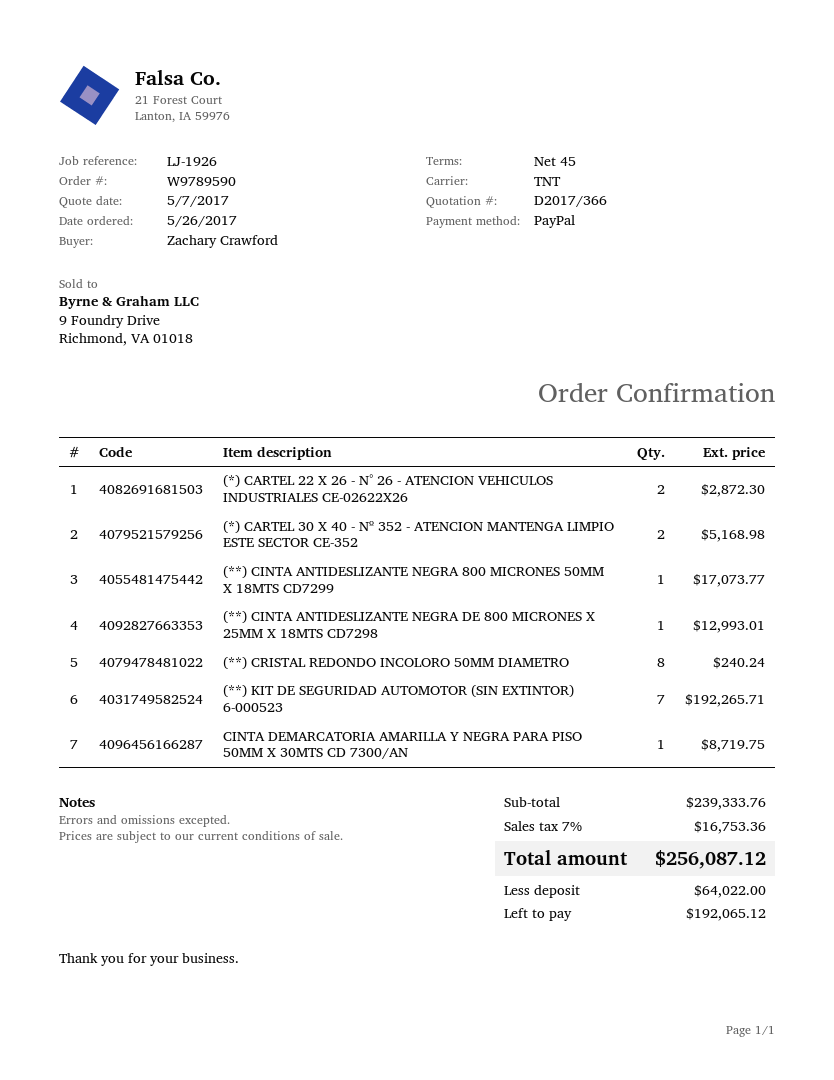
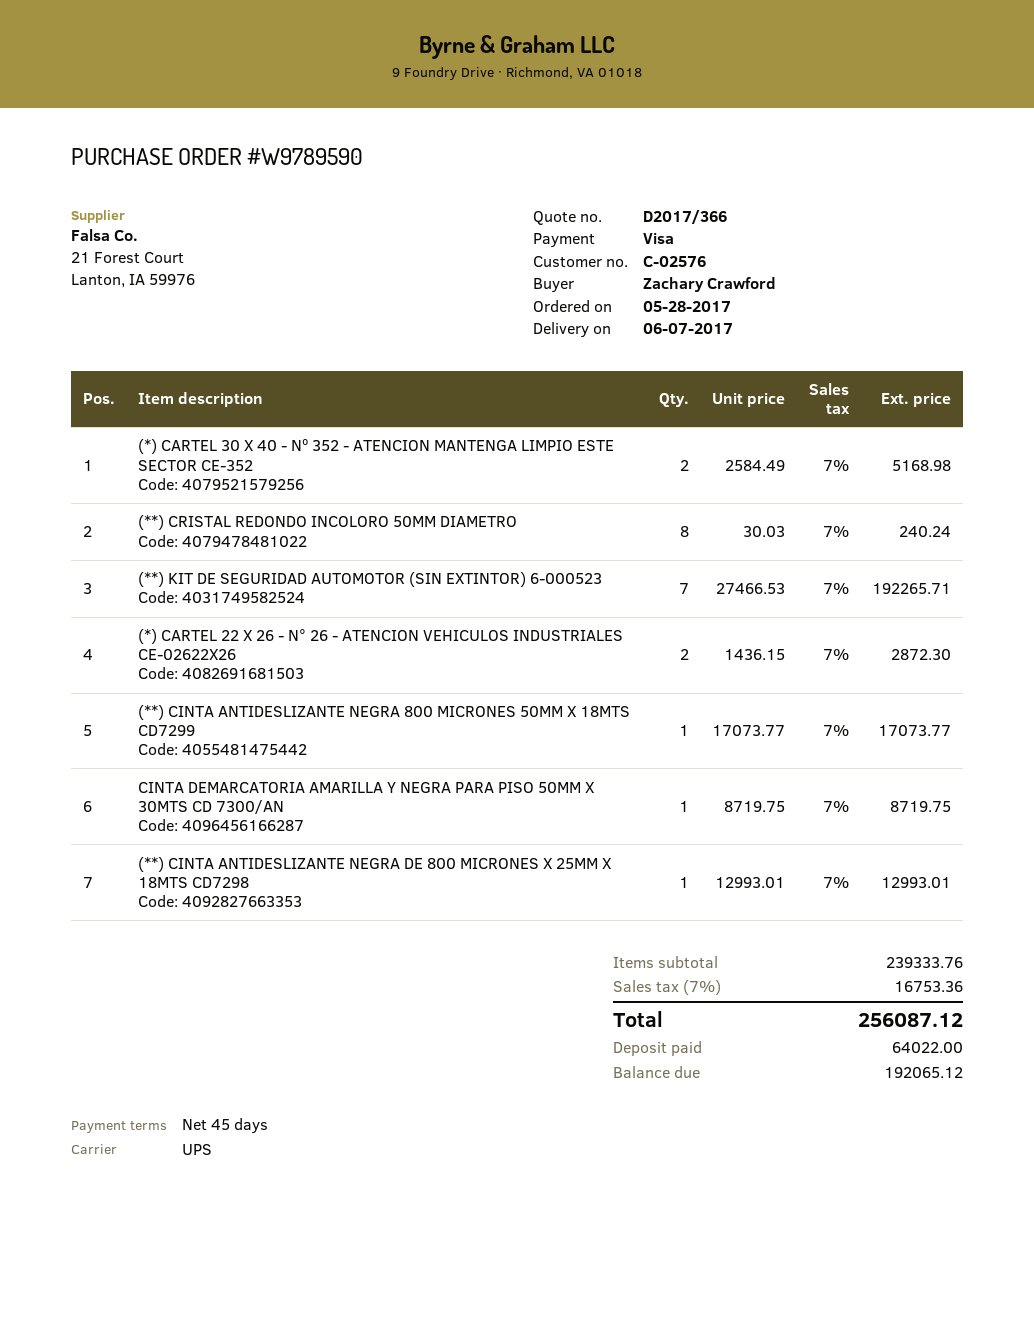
order date: 2017-05-26 -> 2017-05-28
payment method: PayPal -> Visa
shipping method: TNT -> UPS

